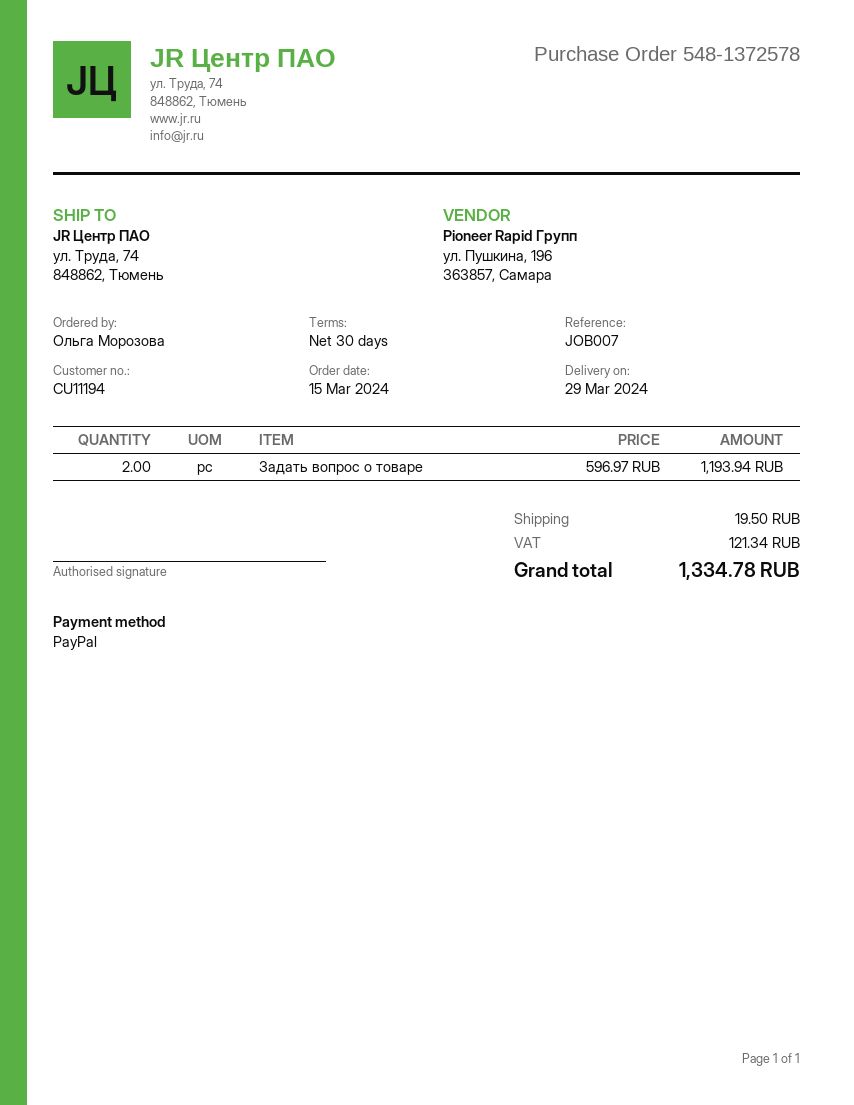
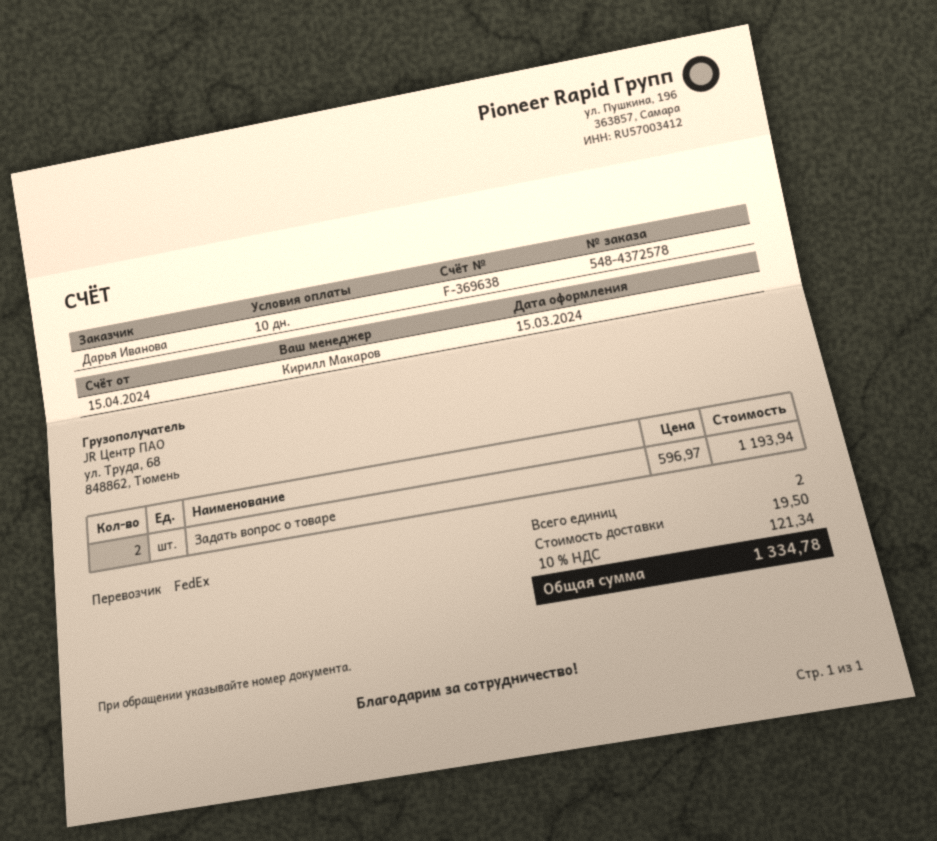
order number: 548-1372578 -> 548-4372578
payment terms: 30 days -> 10 days
ordered by: Ольга Морозова -> Дарья Иванова
ship to: ул. Труда, 74, 848862, Тюмень -> ул. Труда, 68, 848862, Тюмень

